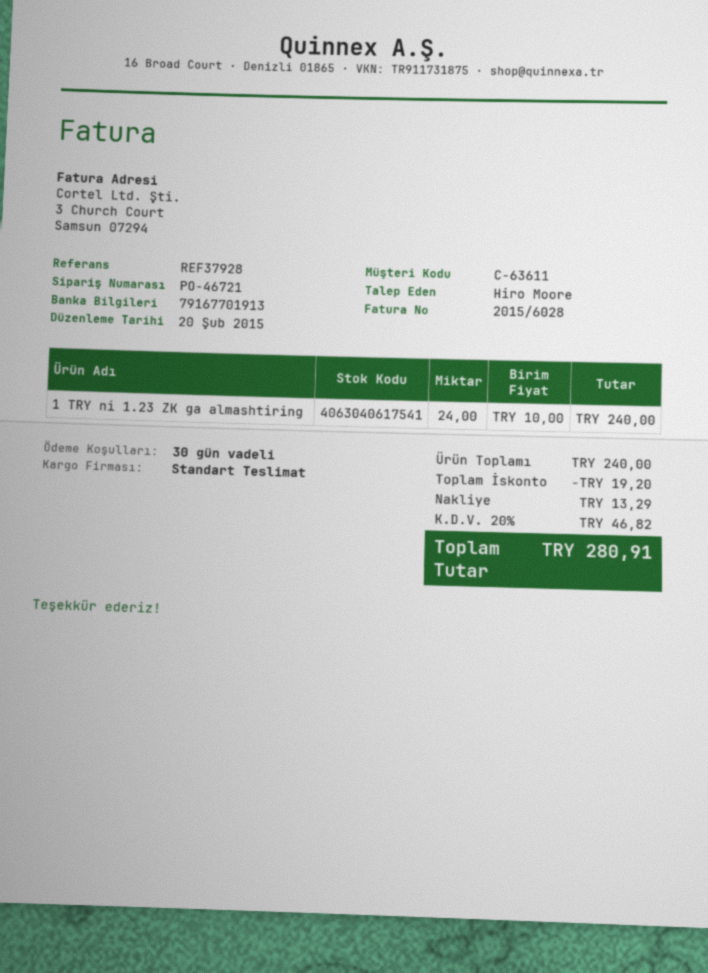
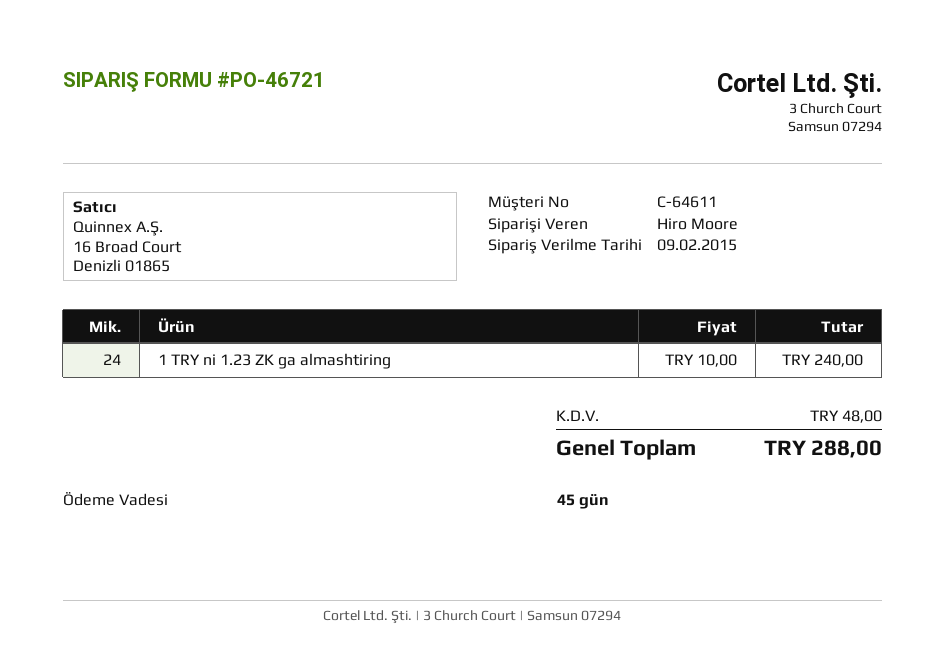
payment terms: 30 days -> 45 days
customer number: C-63611 -> C-64611
discount: 19.20 -> none
shipping: 13.29 -> none
tax: 46.82 -> 48.00
total: 280.91 -> 288.00

